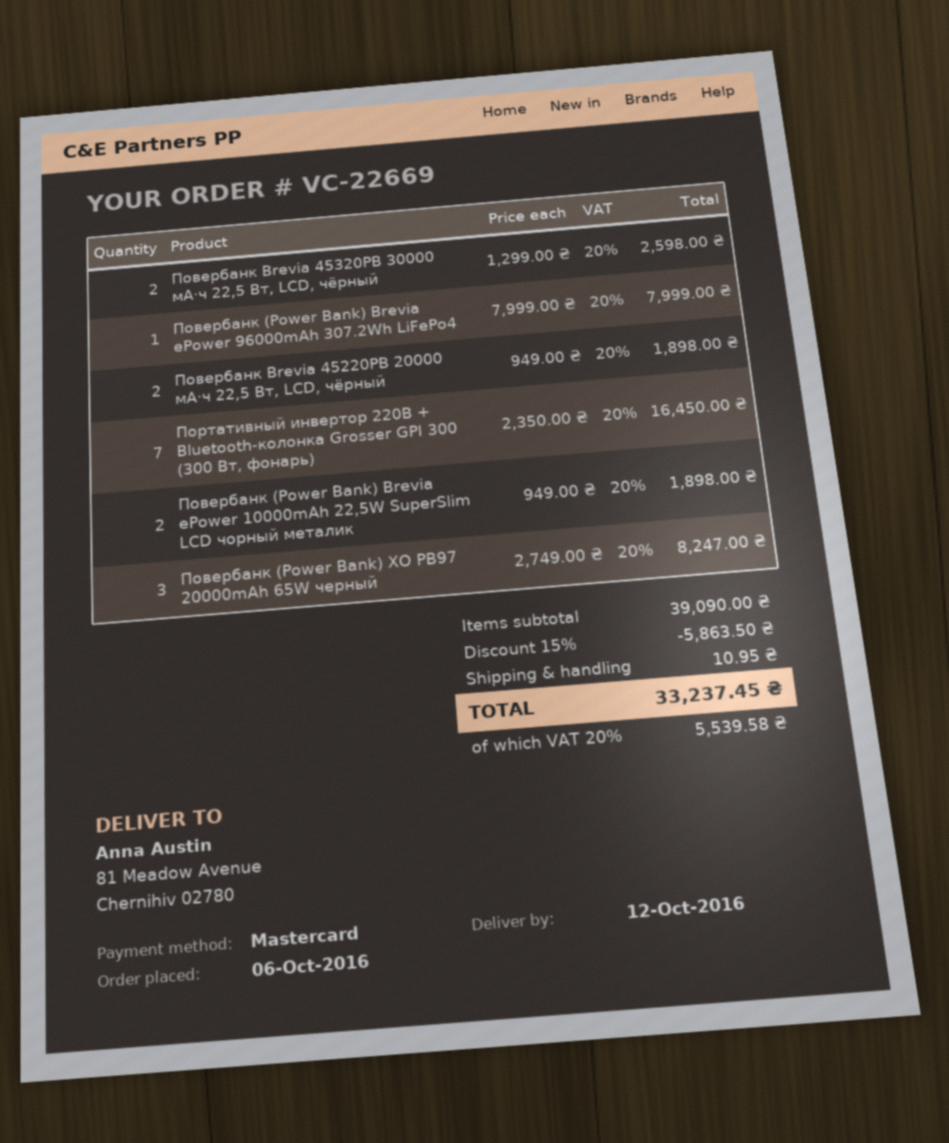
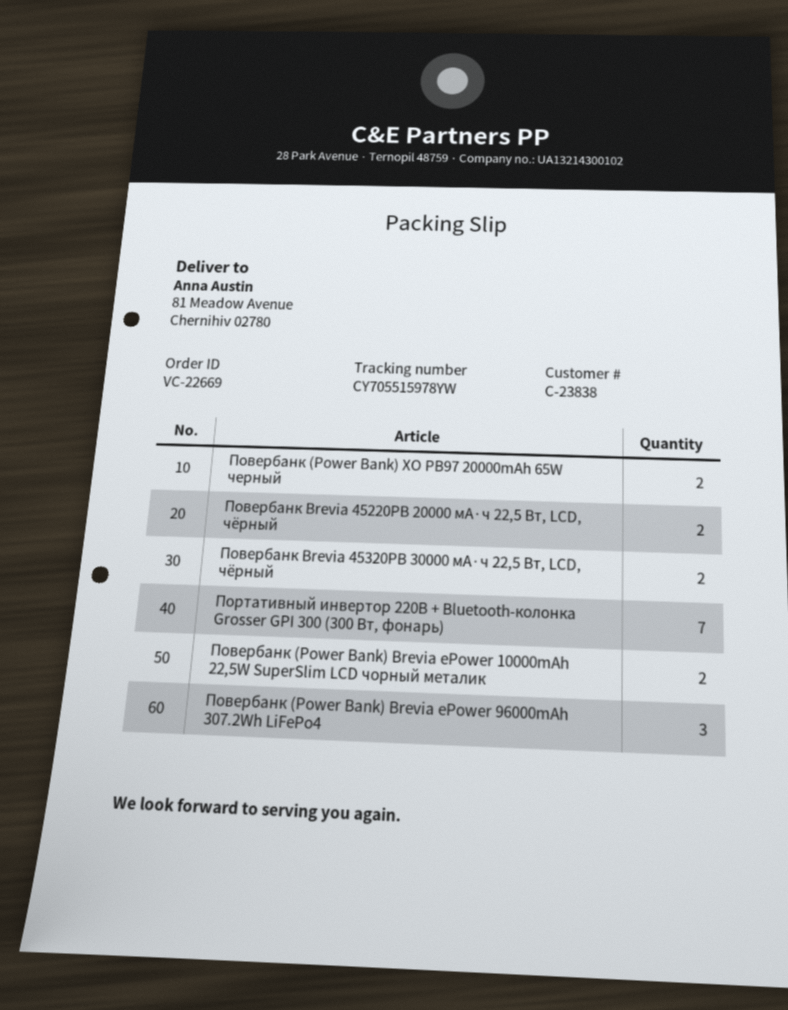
Повербанк (Power Bank) Brevia ePower 96000mAh 307.2Wh LiFePo4: 1 -> 3
Повербанк (Power Bank) XO PB97 20000mAh 65W черный: 3 -> 2

